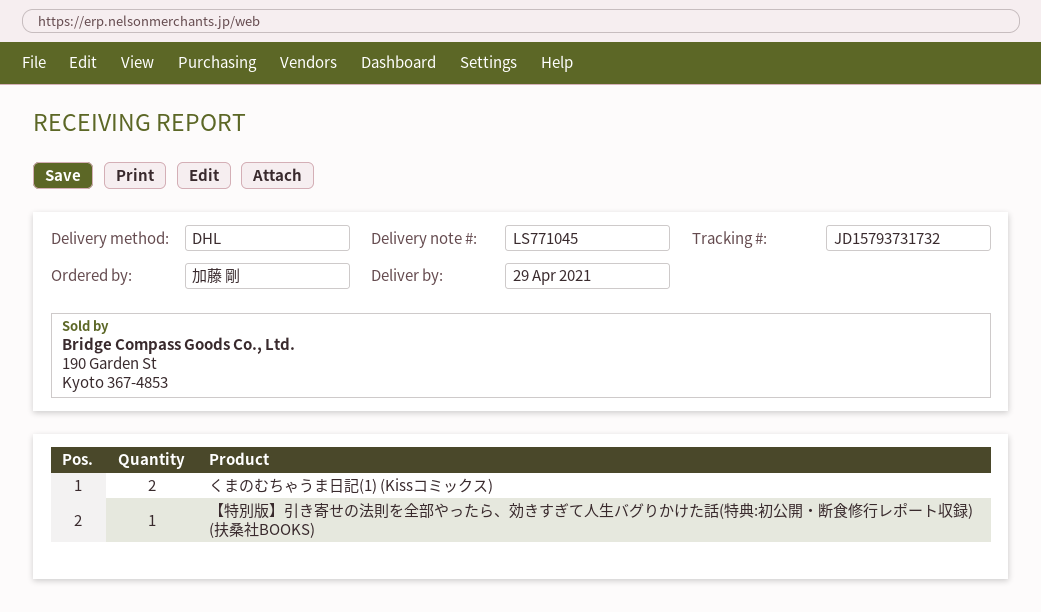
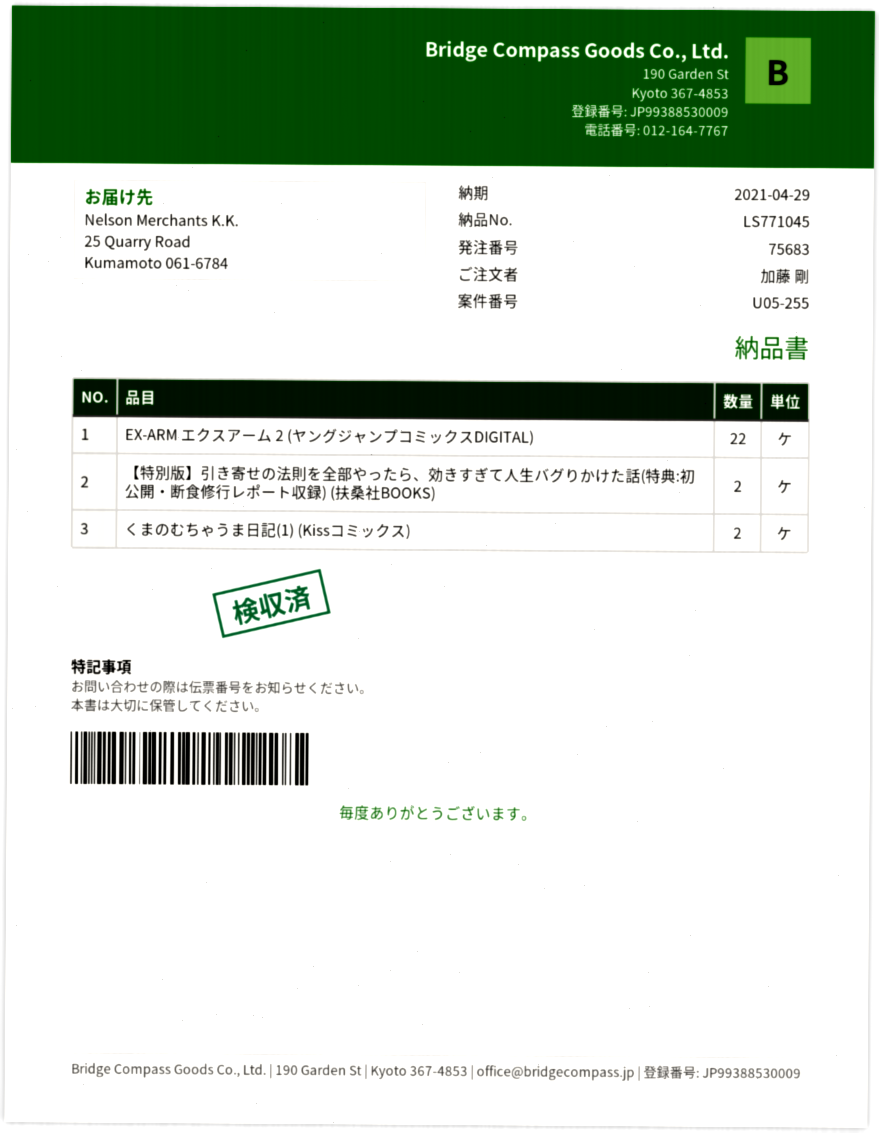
【特別版】引き寄せの法則を全部やったら、効きすぎて人生バグりかけた話(特典:初公開・断食修行レポート収録) (扶桑社BOOKS): 1 -> 2
EX-ARM エクスアーム 2 (ヤングジャンプコミックスDIGITAL): none -> 22

